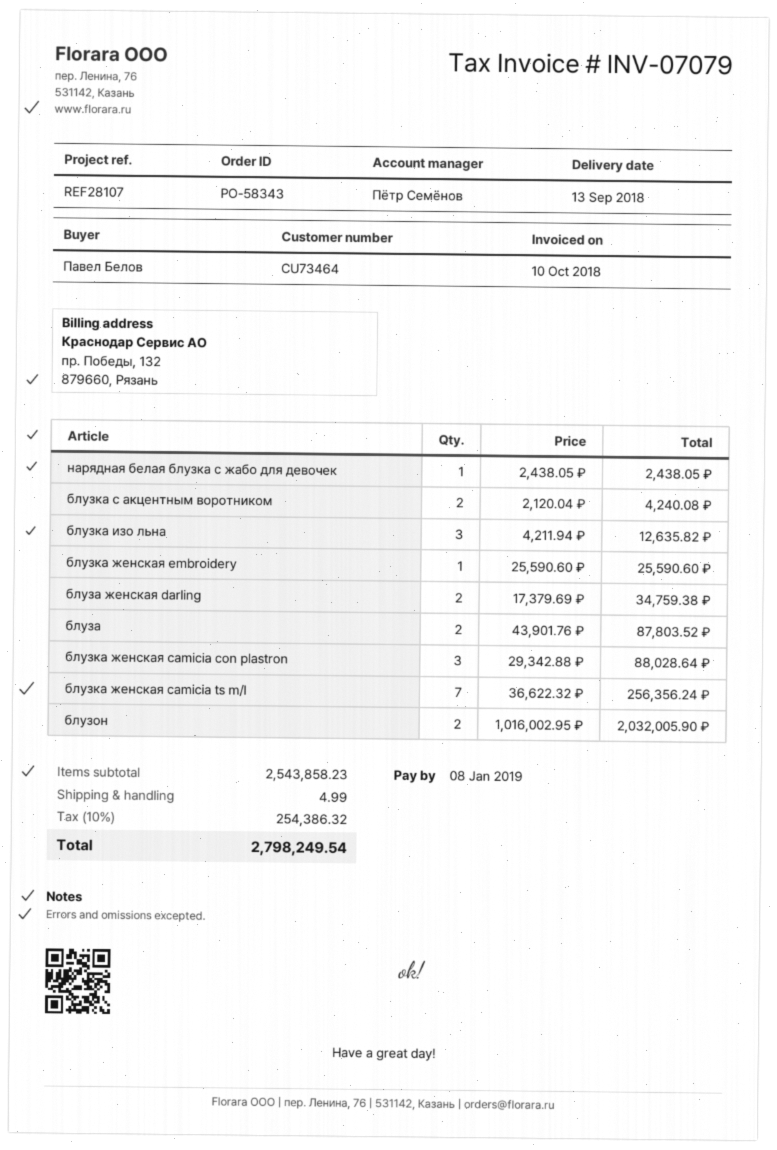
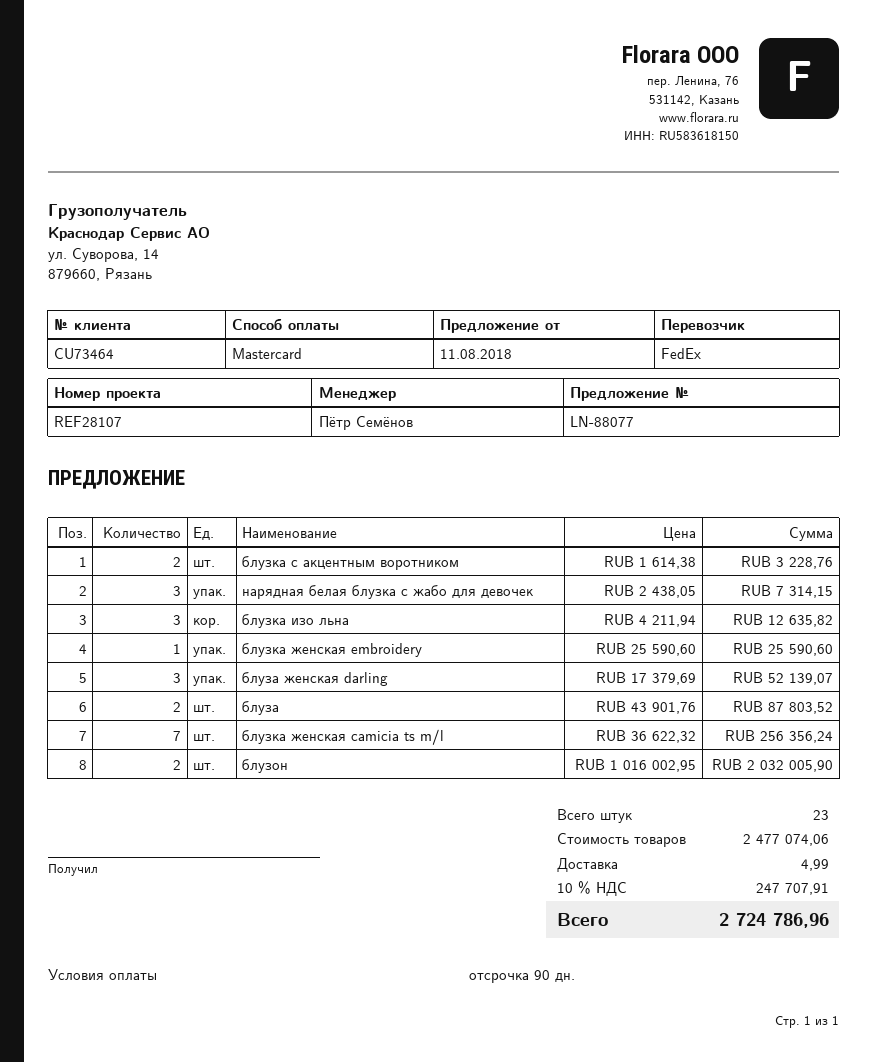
нарядная белая блузка с жабо для девочек: 1 x 2438.05 = 2438.05 -> 3 x 2438.05 = 7314.15
блузка с акцентным воротником: 2 x 2120.04 = 4240.08 -> 2 x 1614.38 = 3228.76
блуза женская darling: 2 x 17379.69 = 34759.38 -> 3 x 17379.69 = 52139.07
блузка женская camicia con plastron: 3 x 29342.88 = 88028.64 -> none
subtotal: 2543858.23 -> 2477074.06
tax: 10% = 254386.32 -> 10% = 247707.91
total: 2798249.54 -> 2724786.96

